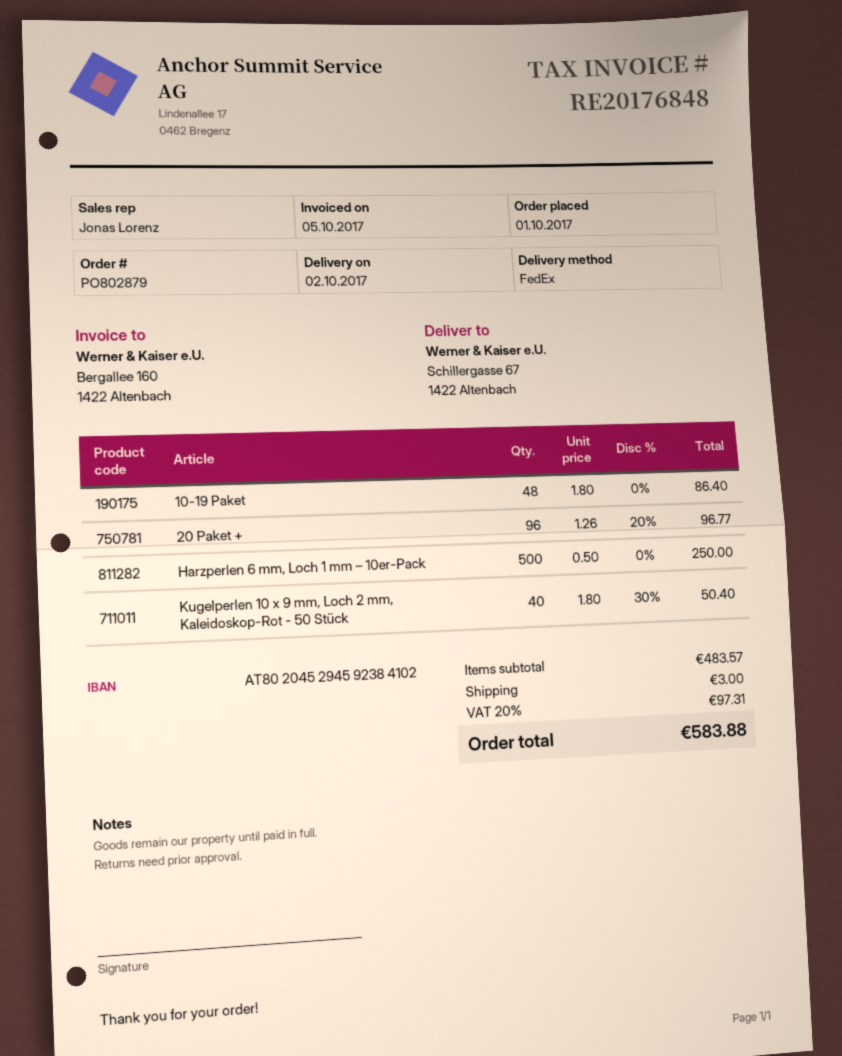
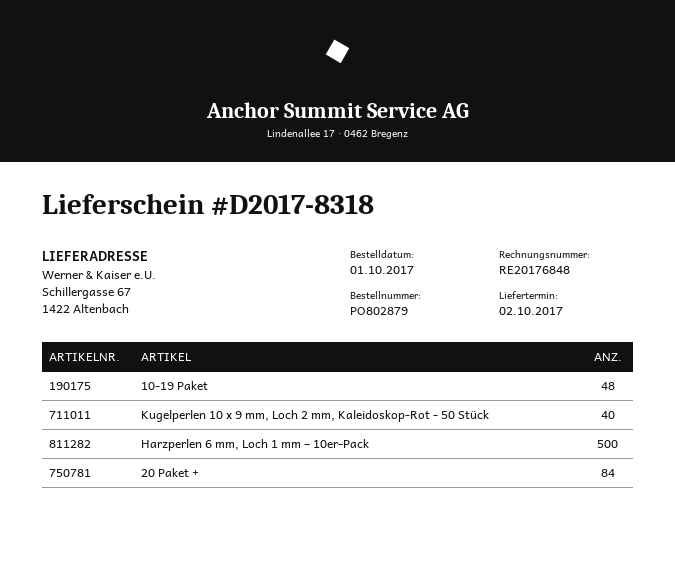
20 Paket +: 96 -> 84

